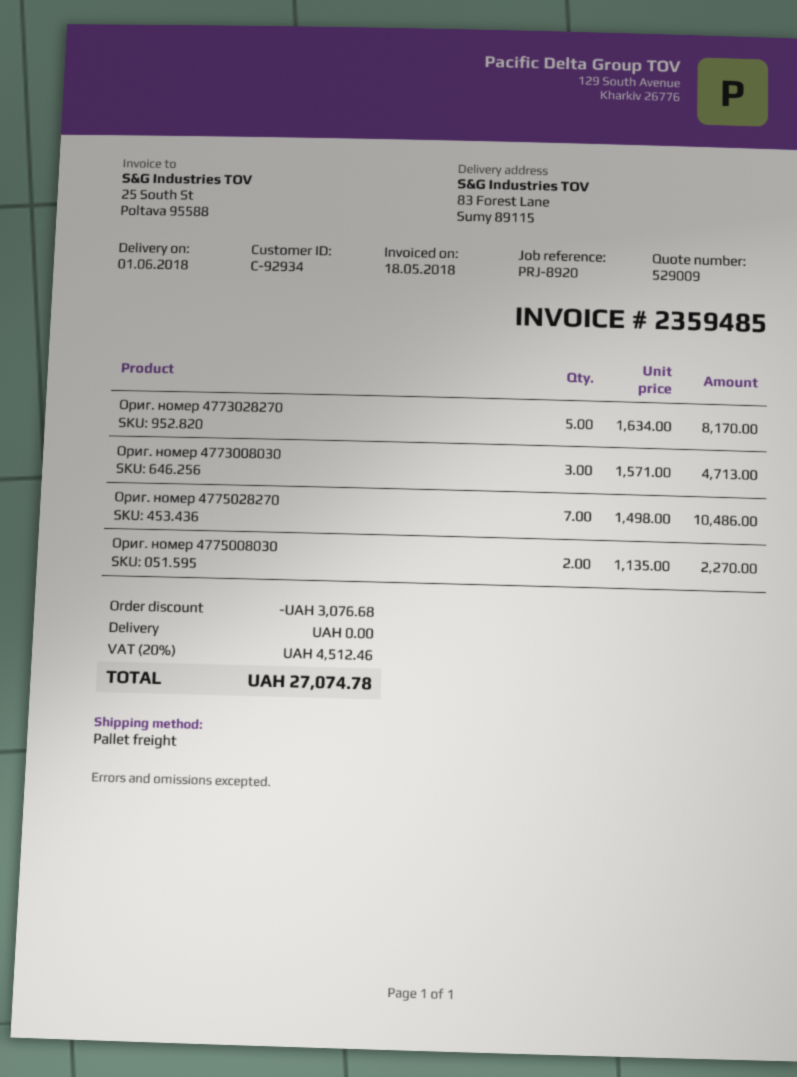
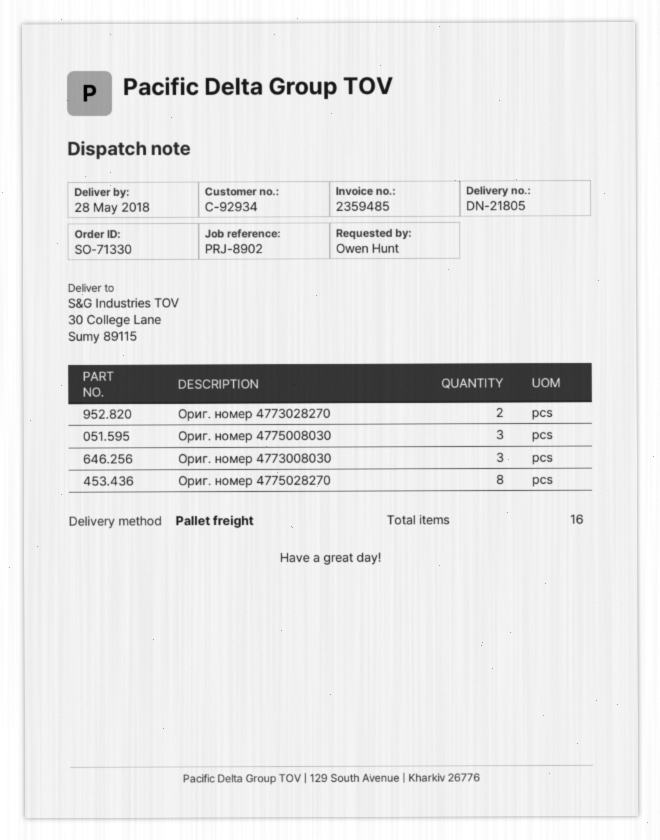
delivery date: 2018-06-01 -> 2018-05-28
reference: PRJ-8920 -> PRJ-8902
ship to: 83 Forest Lane, Sumy 89115 -> 30 College Lane, Sumy 89115
Ориг. номер 4773028270: 5 -> 2
Ориг. номер 4775028270: 7 -> 8
Ориг. номер 4775008030: 2 -> 3

